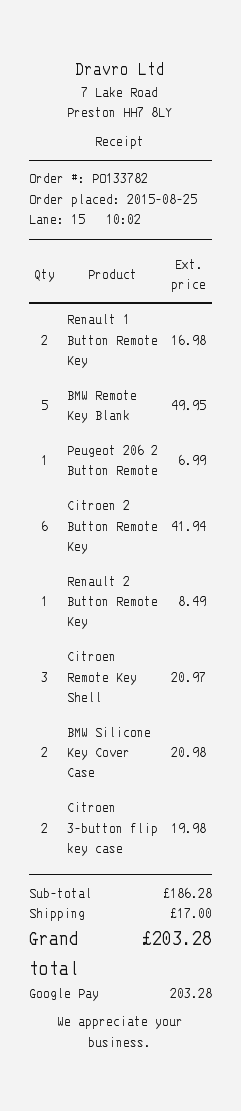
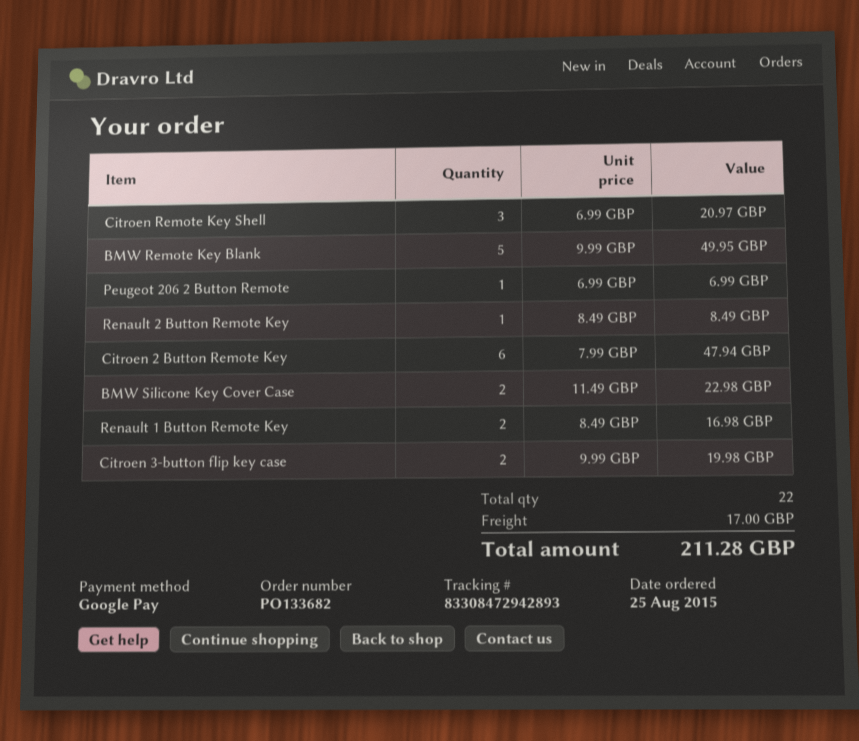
order number: PO133782 -> PO133682
Citroen 2 Button Remote Key: 6 for 41.94 -> 6 for 47.94
BMW Silicone Key Cover Case: 2 for 20.98 -> 2 for 22.98
total: 203.28 -> 211.28

